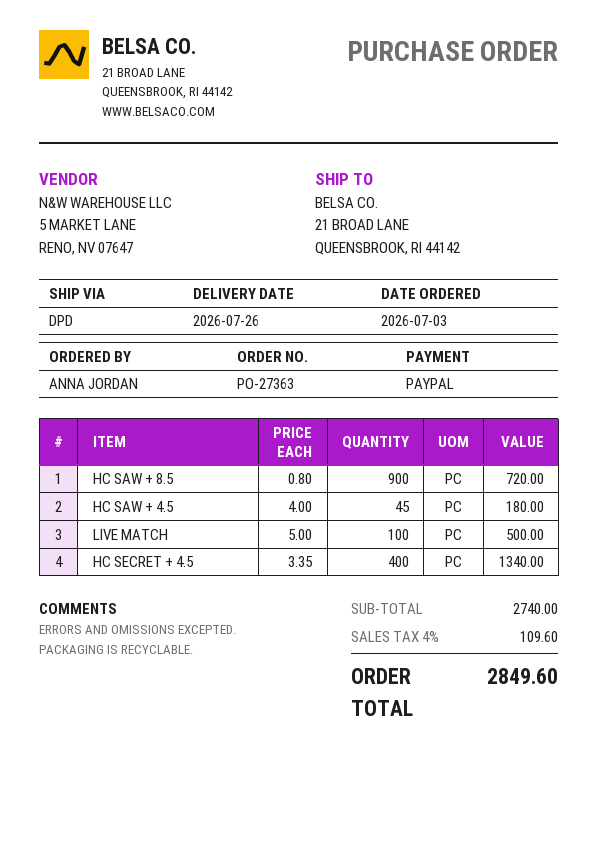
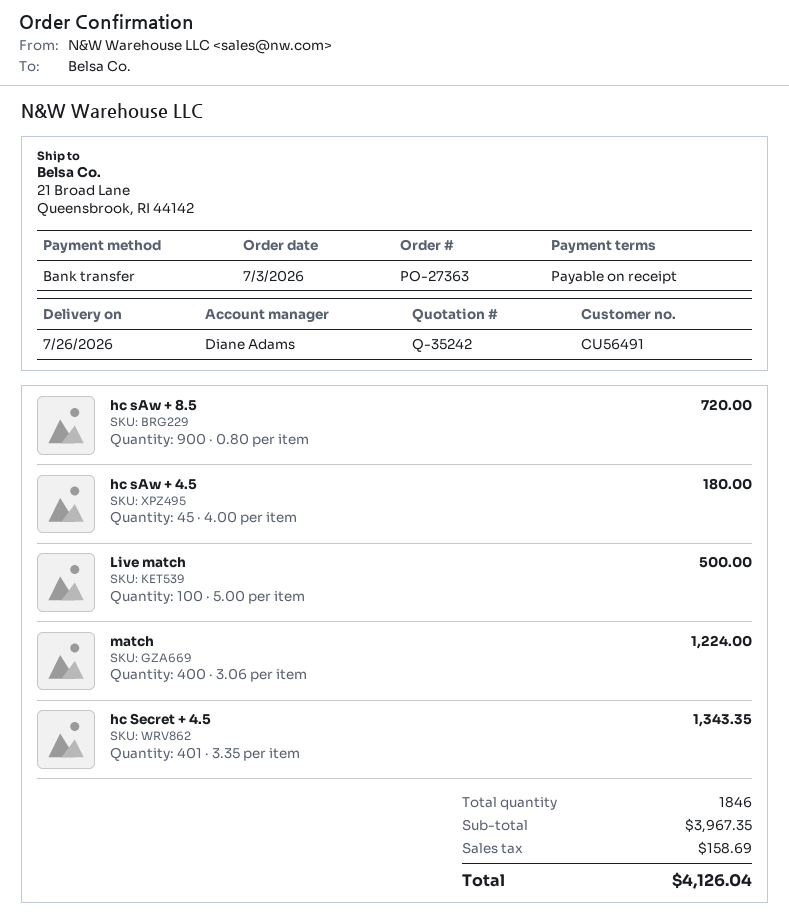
payment method: PayPal -> bank transfer
HC SECRET + 4.5: 400 x 3.35 = 1340.00 -> 401 x 3.35 = 1343.35
match: none -> 400 x 3.06 = 1224.00
subtotal: 2740.00 -> 3967.35
tax: 109.60 -> 158.69
total: 2849.60 -> 4126.04

